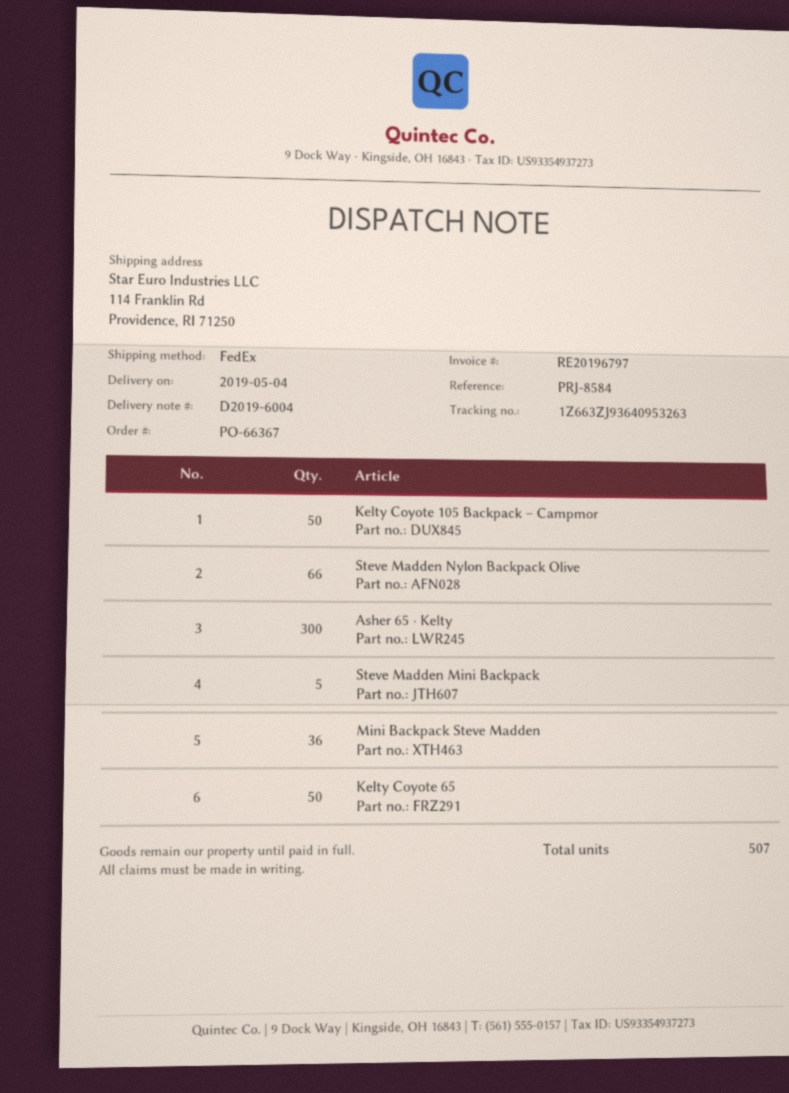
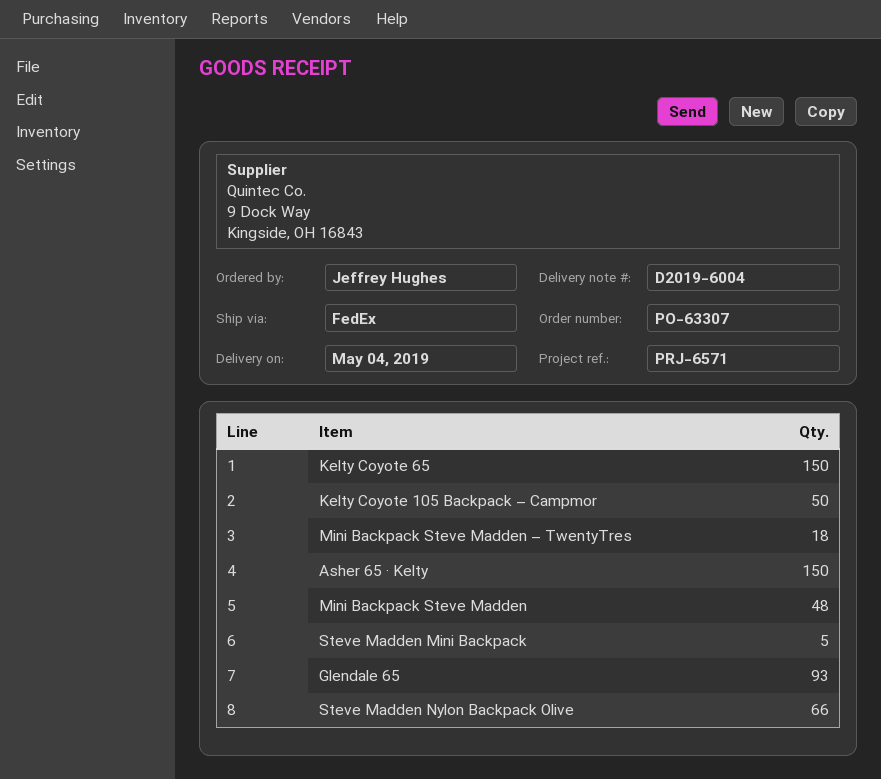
order number: PO-66367 -> PO-63307
reference: PRJ-8584 -> PRJ-6571
Asher 65 · Kelty: 300 -> 150
Mini Backpack Steve Madden: 36 -> 48
Kelty Coyote 65: 50 -> 150
Mini Backpack Steve Madden – TwentyTres: none -> 18
Glendale 65: none -> 93

